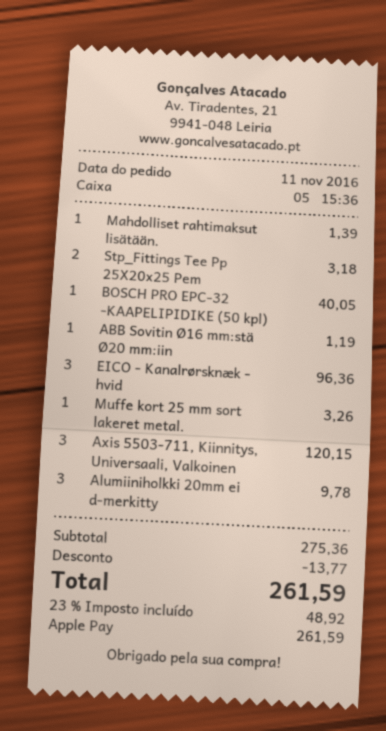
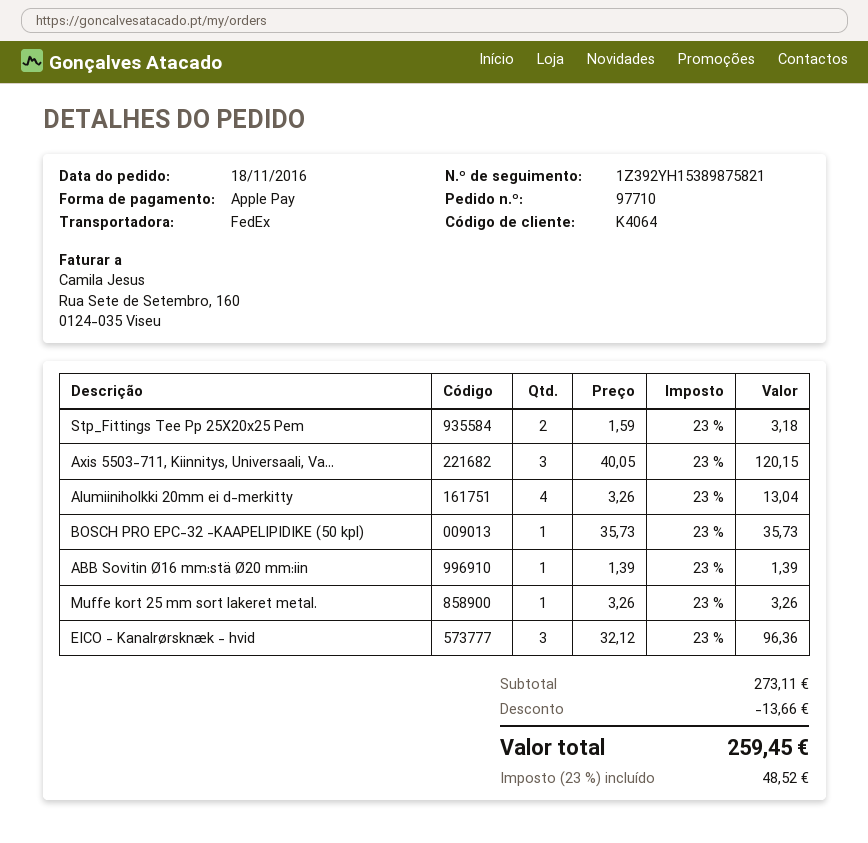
order date: 2016-11-11 -> 2016-11-18
Mahdolliset rahtimaksut lisätään.: 1 for 1.39 -> none
BOSCH PRO EPC-32 -KAAPELIPIDIKE (50 kpl): 1 for 40.05 -> 1 for 35.73
ABB Sovitin Ø16 mm:stä Ø20 mm:iin: 1 for 1.19 -> 1 for 1.39
Alumiiniholkki 20mm ei d-merkitty: 3 for 9.78 -> 4 for 13.04
subtotal: 275.36 -> 273.11
discount: 13.77 -> 13.66
tax: 23% = 48.92 -> 23% = 48.52
total: 261.59 -> 259.45

